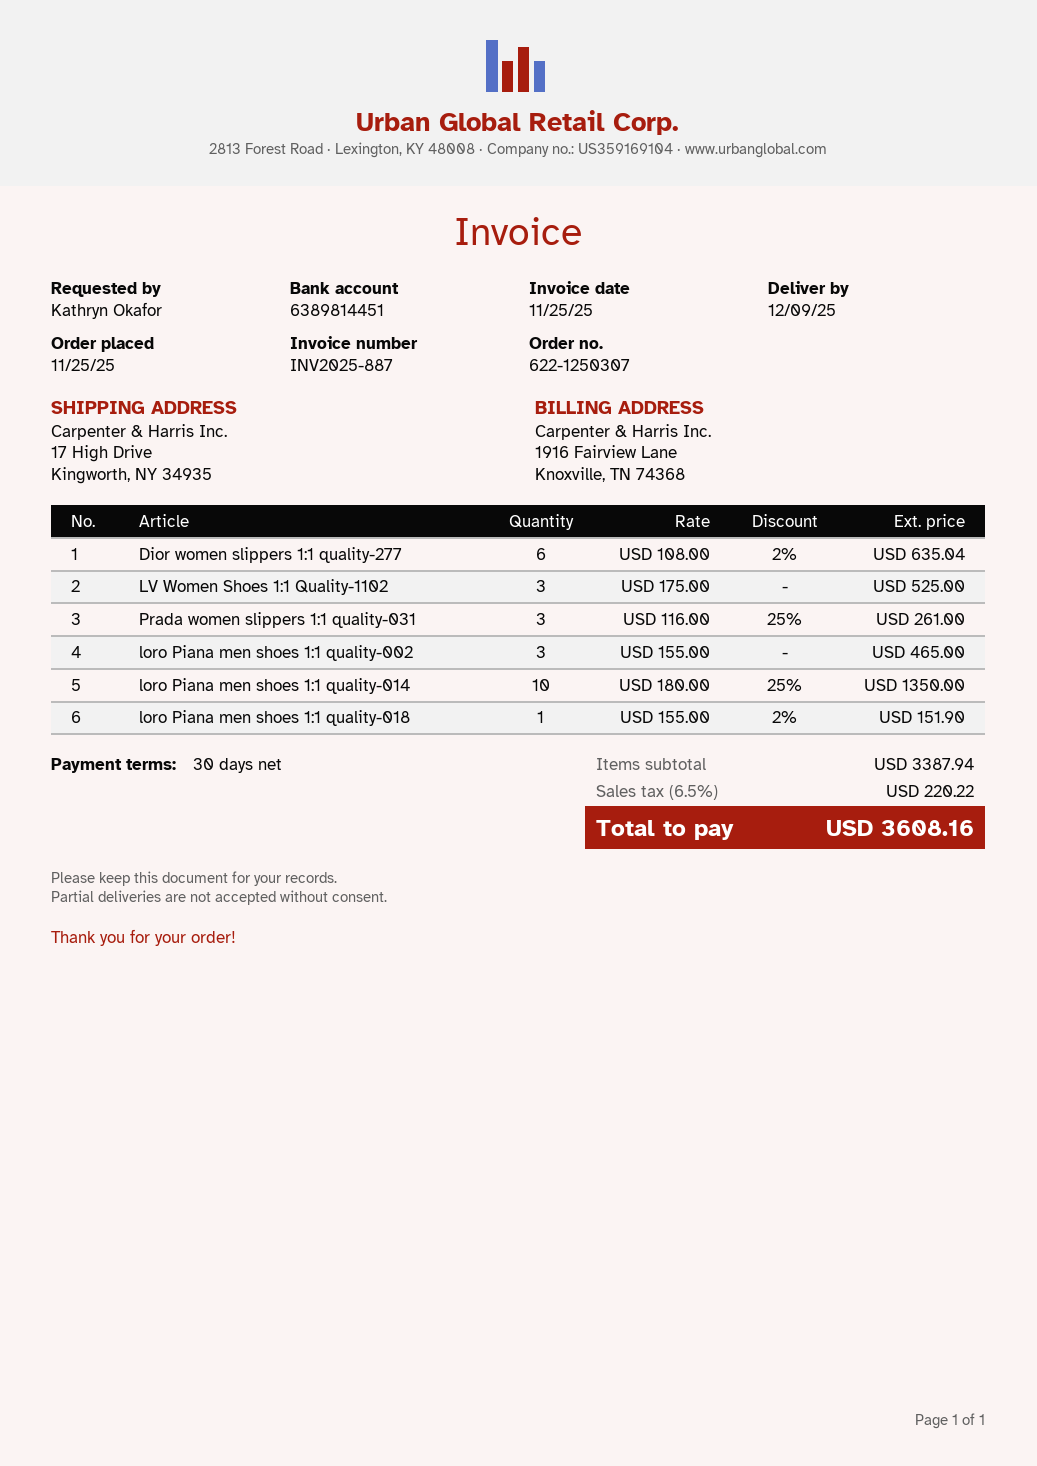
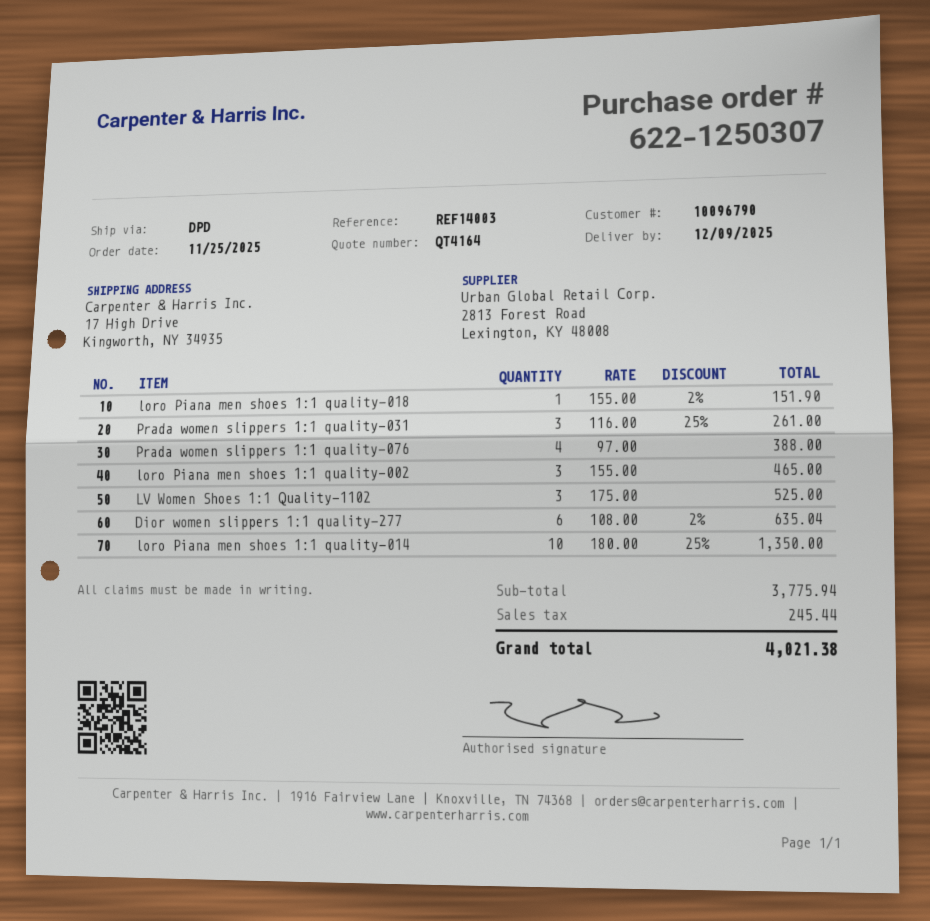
Prada women slippers 1:1 quality-076: none -> 4 x 97.00 = 388.00
subtotal: 3387.94 -> 3775.94
tax: 220.22 -> 245.44
total: 3608.16 -> 4021.38

